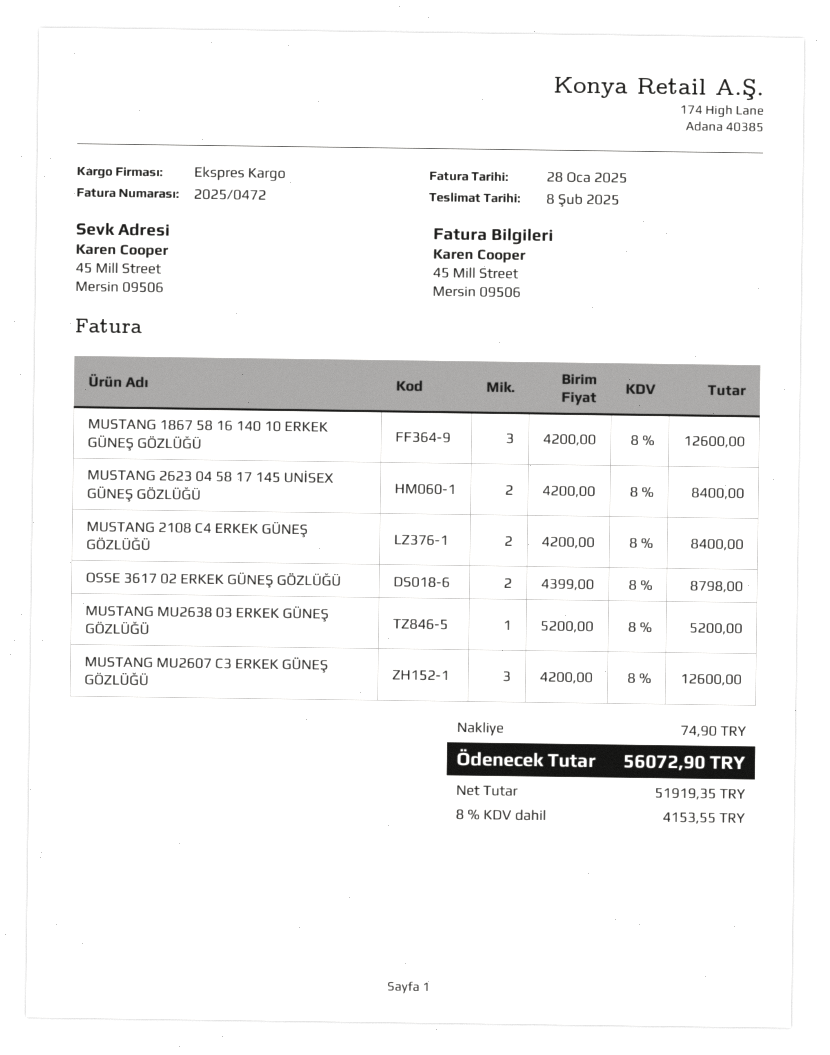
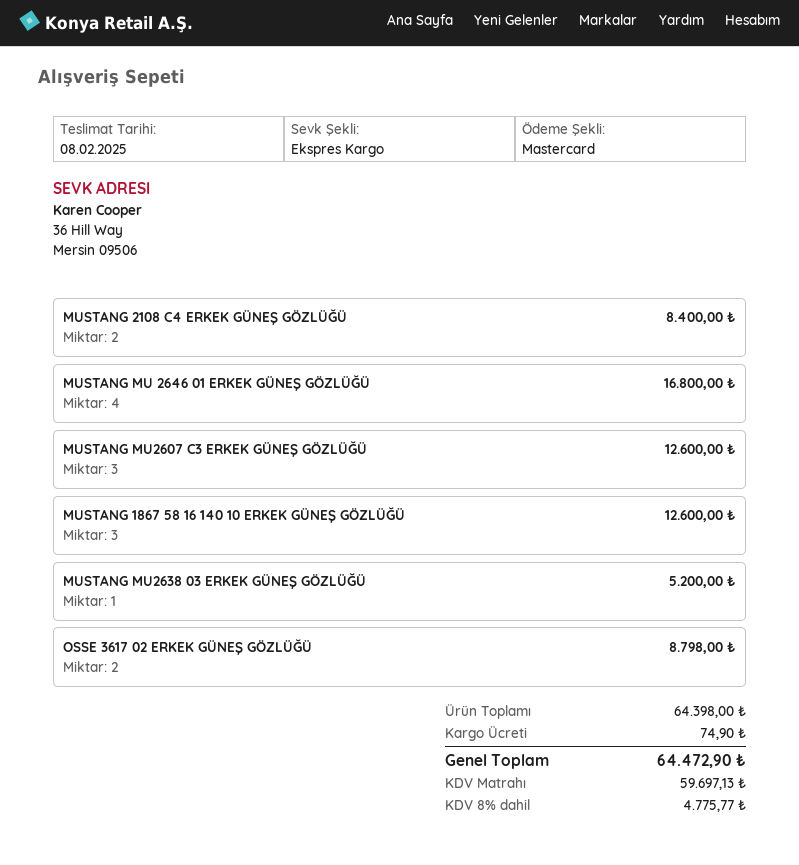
ship to: 45 Mill Street, Mersin 09506 -> 36 Hill Way, Mersin 09506
MUSTANG 2623 04 58 17 145 UNİSEX GÜNEŞ GÖZLÜĞÜ: 2 for 8400.00 -> none
MUSTANG MU 2646 01 ERKEK GÜNEŞ GÖZLÜĞÜ: none -> 4 for 16800.00
net: 51919.35 -> 59697.13
tax: 8% = 4153.55 -> 8% = 4775.77
total: 56072.90 -> 64472.90

